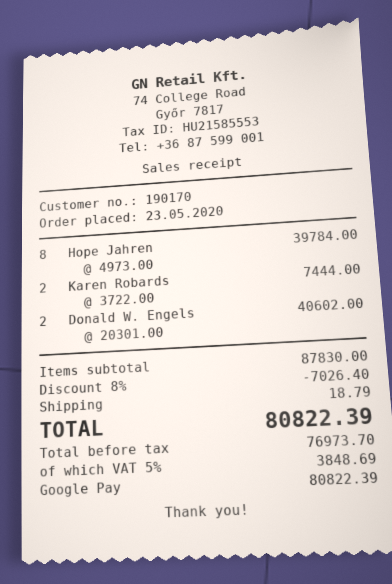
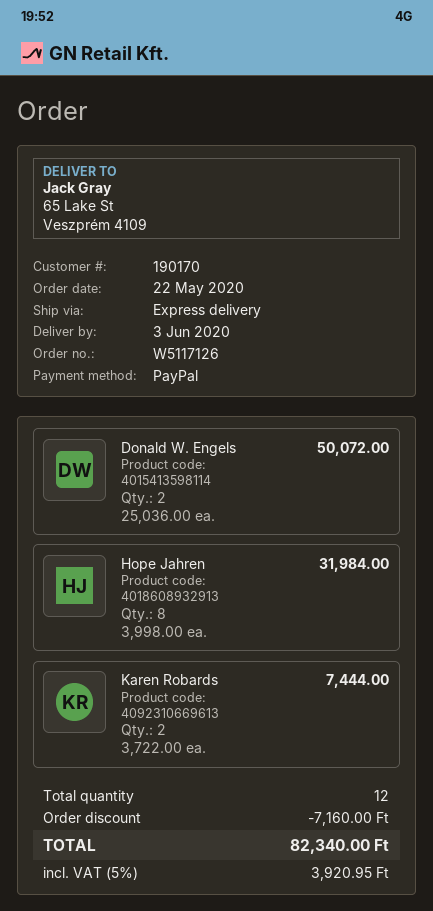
order date: 2020-05-23 -> 2020-05-22
payment method: Google Pay -> PayPal
Hope Jahren: 8 x 4973.00 = 39784.00 -> 8 x 3998.00 = 31984.00
Donald W. Engels: 2 x 20301.00 = 40602.00 -> 2 x 25036.00 = 50072.00
discount: 7026.40 -> 7160.00
shipping: 18.79 -> none
tax: 5% = 3848.69 -> 5% = 3920.95
total: 80822.39 -> 82340.00

